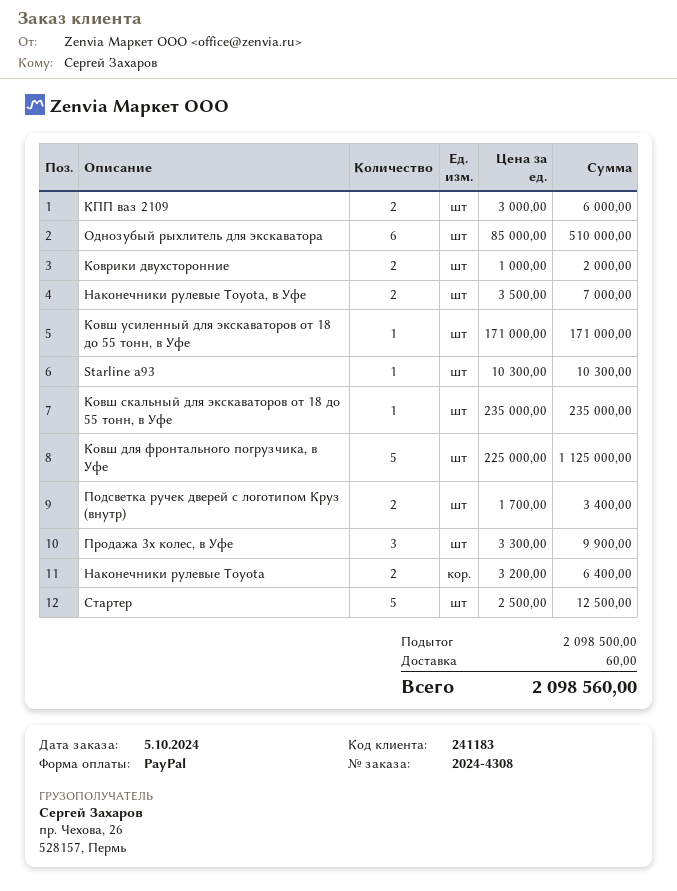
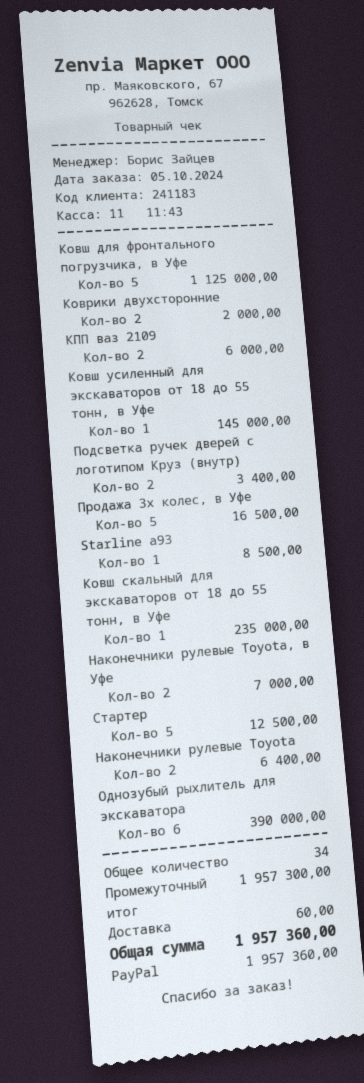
Однозубый рыхлитель для экскаватора: 6 for 510000.00 -> 6 for 390000.00
Ковш усиленный для экскаваторов от 18 до 55 тонн, в Уфе: 1 for 171000.00 -> 1 for 145000.00
Starline a93: 1 for 10300.00 -> 1 for 8500.00
Продажа 3х колес, в Уфе: 3 for 9900.00 -> 5 for 16500.00
subtotal: 2098500.00 -> 1957300.00
total: 2098560.00 -> 1957360.00

